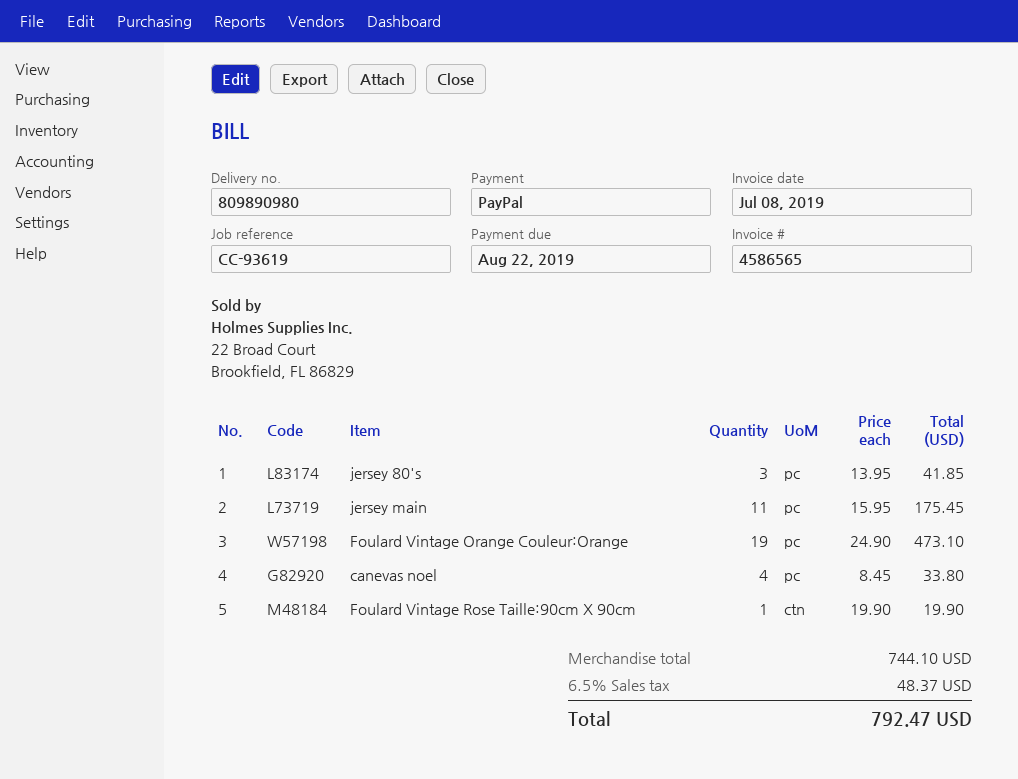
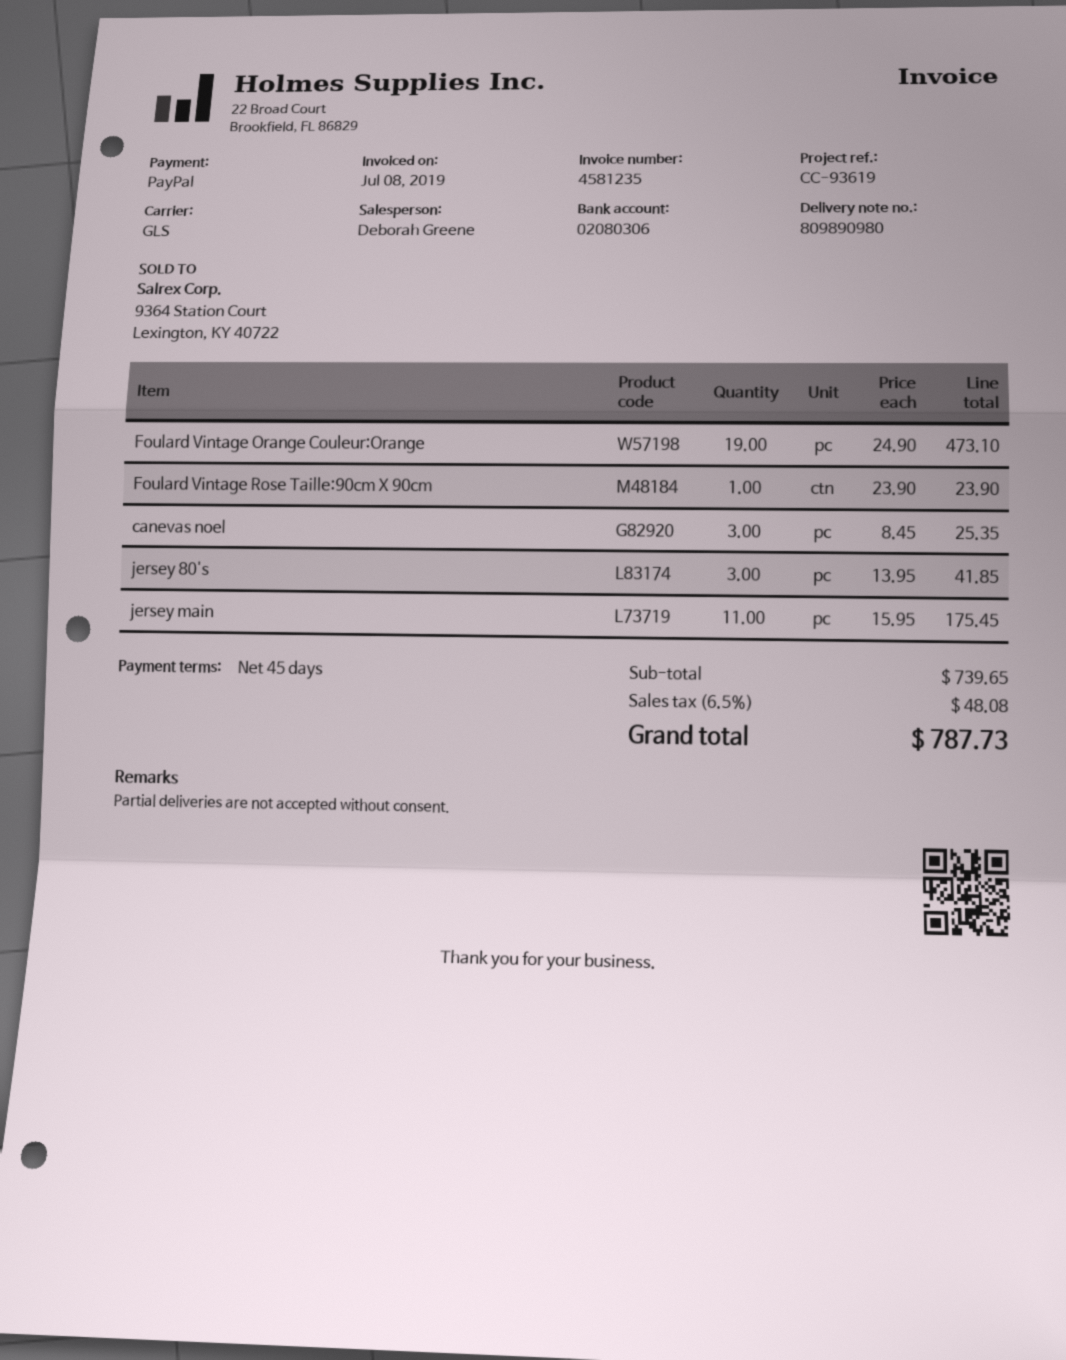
invoice number: 4586565 -> 4581235
canevas noel: 4 x 8.45 = 33.80 -> 3 x 8.45 = 25.35
Foulard Vintage Rose Taille:90cm X 90cm: 1 x 19.90 = 19.90 -> 1 x 23.90 = 23.90
subtotal: 744.10 -> 739.65
tax: 6.5% = 48.37 -> 6.5% = 48.08
total: 792.47 -> 787.73

